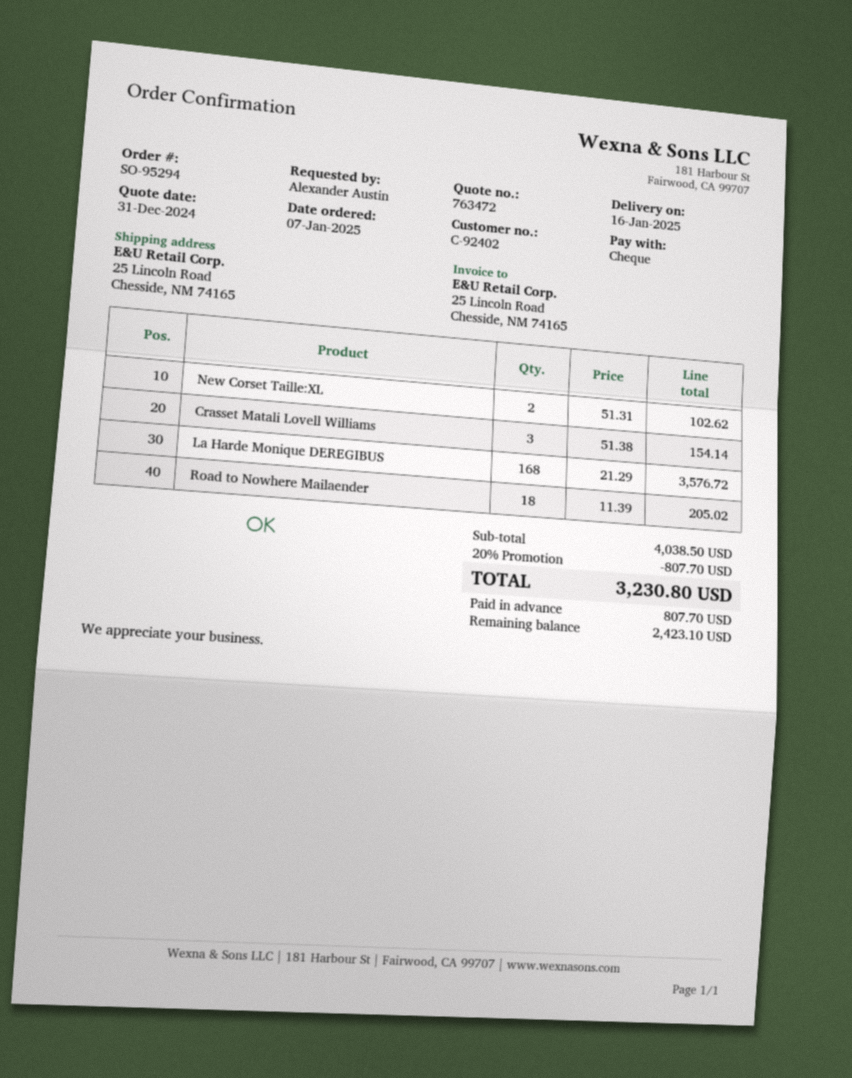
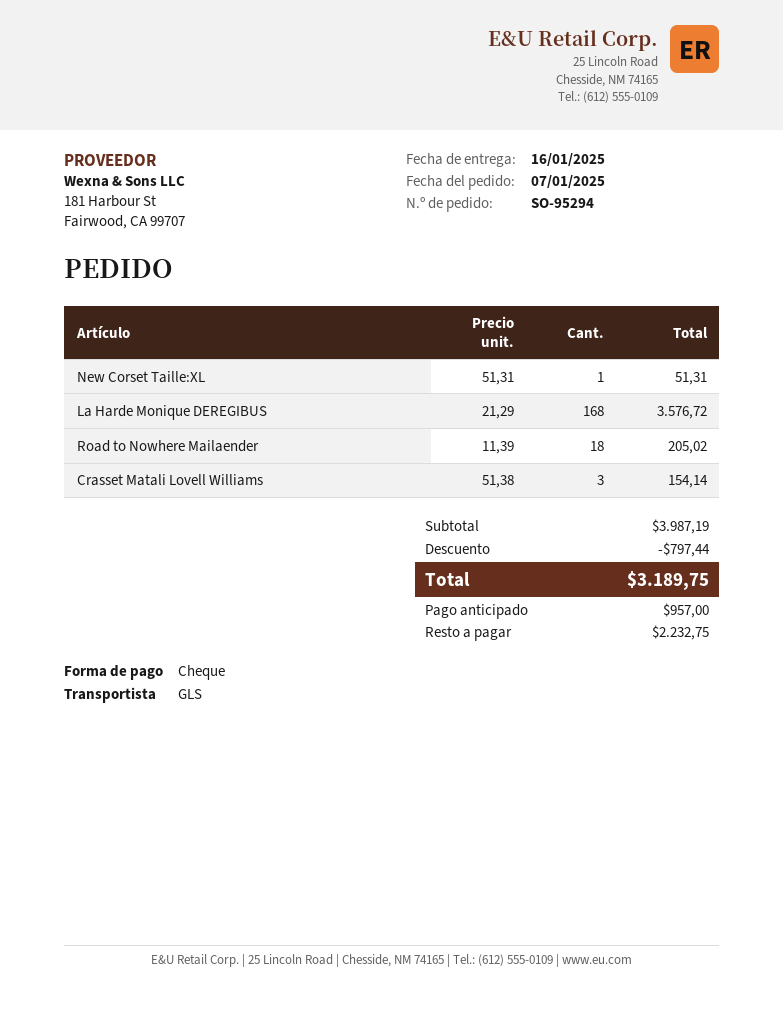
New Corset Taille:XL: 2 x 51.31 = 102.62 -> 1 x 51.31 = 51.31
subtotal: 4038.50 -> 3987.19
discount: 807.70 -> 797.44
total: 3230.80 -> 3189.75
deposit: 807.70 -> 957.00
balance: 2423.10 -> 2232.75

